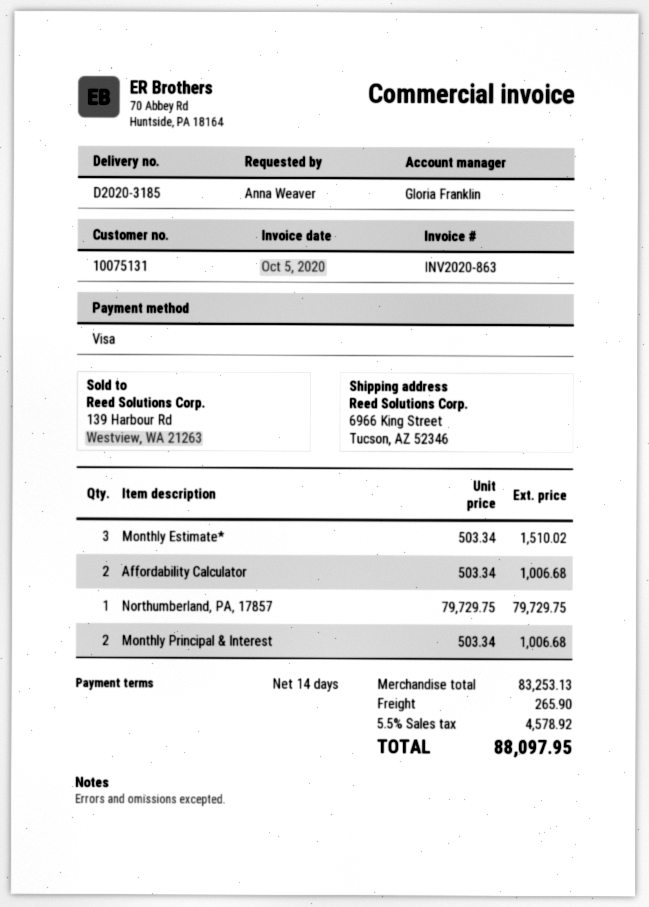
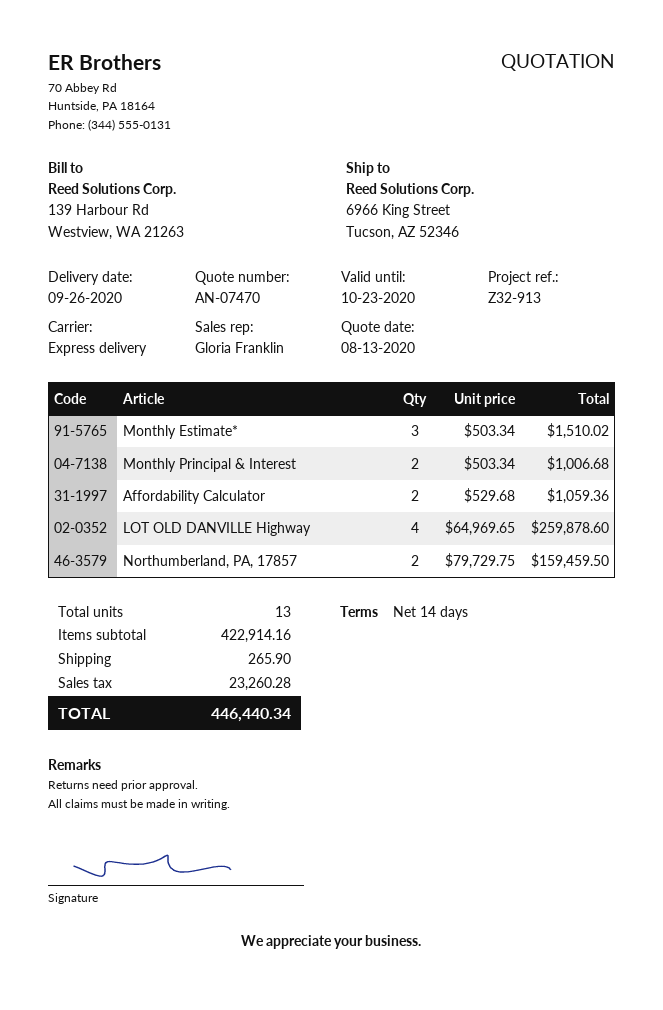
Affordability Calculator: 2 x 503.34 = 1006.68 -> 2 x 529.68 = 1059.36
Northumberland, PA, 17857: 1 x 79729.75 = 79729.75 -> 2 x 79729.75 = 159459.50
LOT OLD DANVILLE Highway: none -> 4 x 64969.65 = 259878.60
subtotal: 83253.13 -> 422914.16
tax: 4578.92 -> 23260.28
total: 88097.95 -> 446440.34

